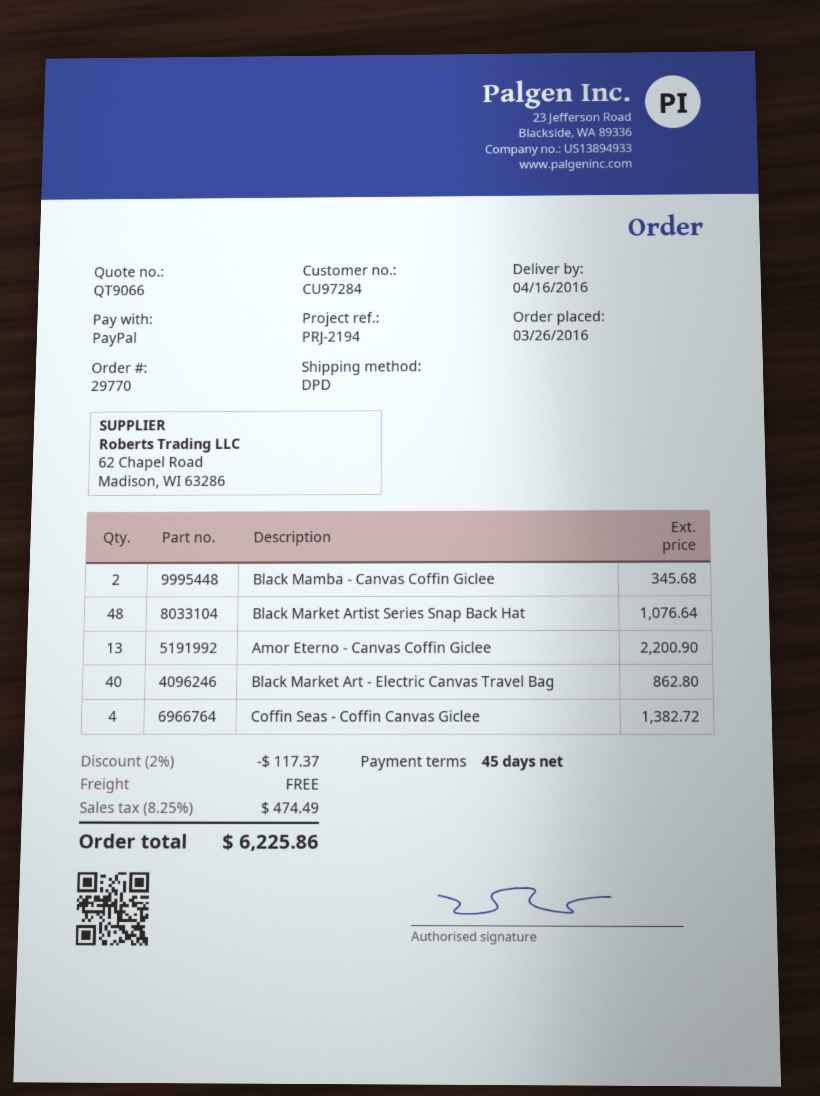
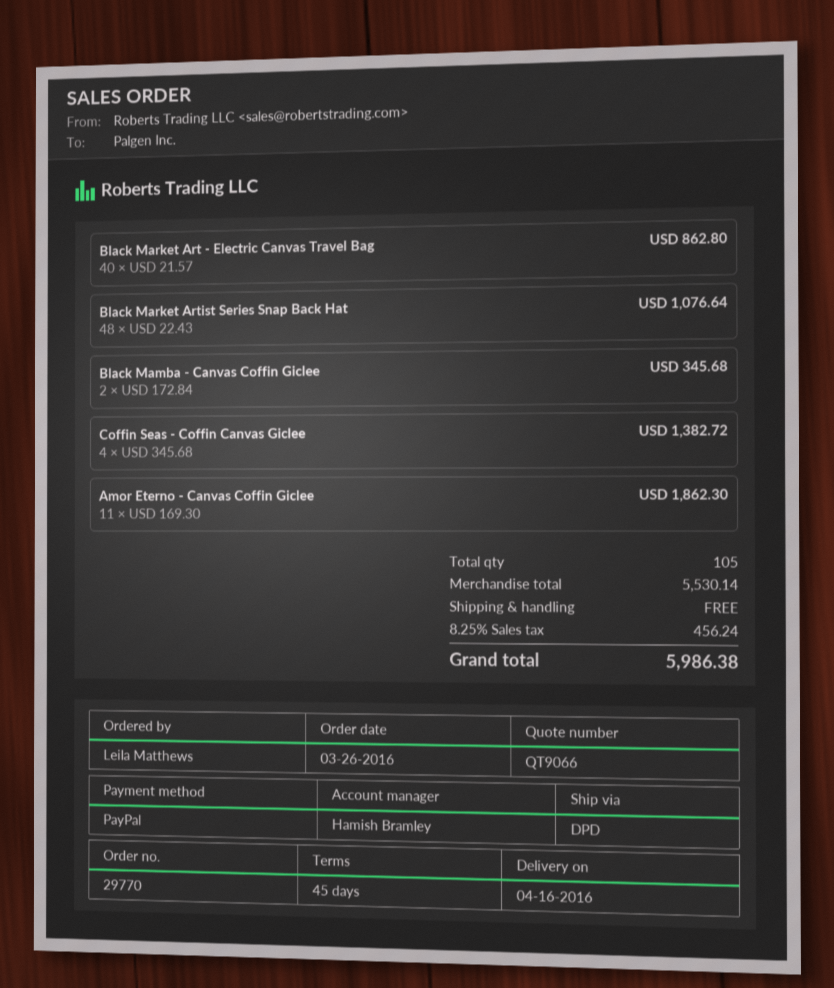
Amor Eterno - Canvas Coffin Giclee: 13 for 2200.90 -> 11 for 1862.30
discount: 2% = 117.37 -> none
tax: 8.25% = 474.49 -> 8.25% = 456.24
total: 6225.86 -> 5986.38

